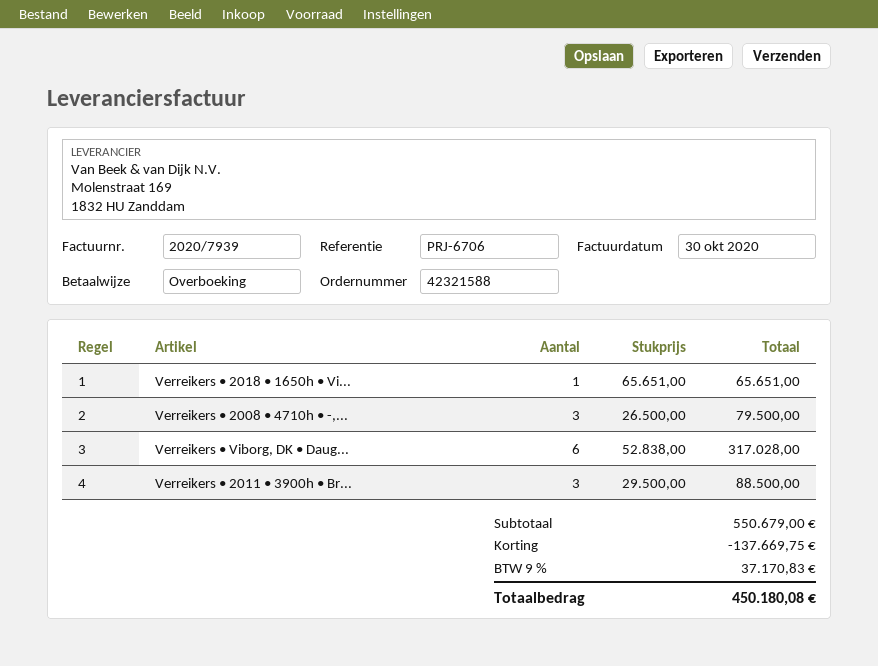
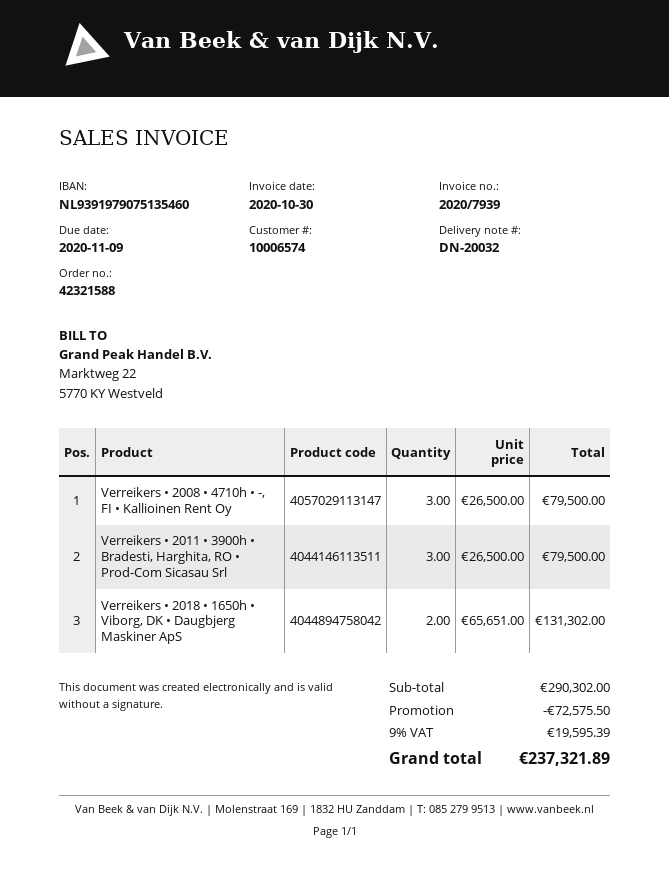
Verreikers • 2018 • 1650h • Vi...: 1 x 65651.00 = 65651.00 -> 2 x 65651.00 = 131302.00
Verreikers • Viborg, DK • Daug...: 6 x 52838.00 = 317028.00 -> none
Verreikers • 2011 • 3900h • Br...: 3 x 29500.00 = 88500.00 -> 3 x 26500.00 = 79500.00
subtotal: 550679.00 -> 290302.00
discount: 137669.75 -> 72575.50
tax: 9% = 37170.83 -> 9% = 19595.39
total: 450180.08 -> 237321.89

